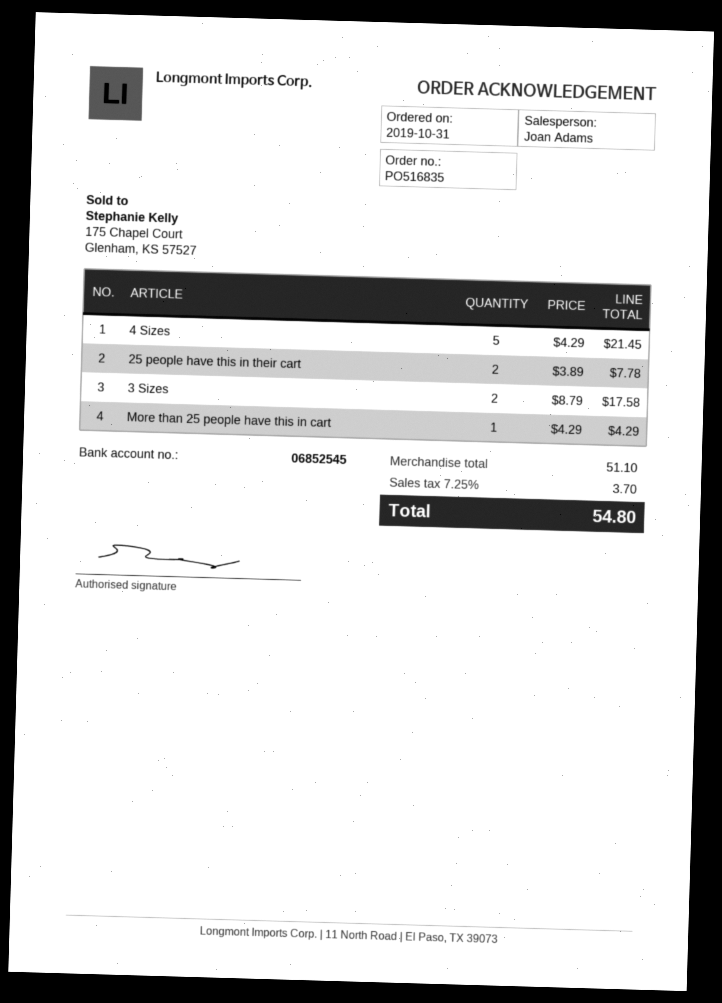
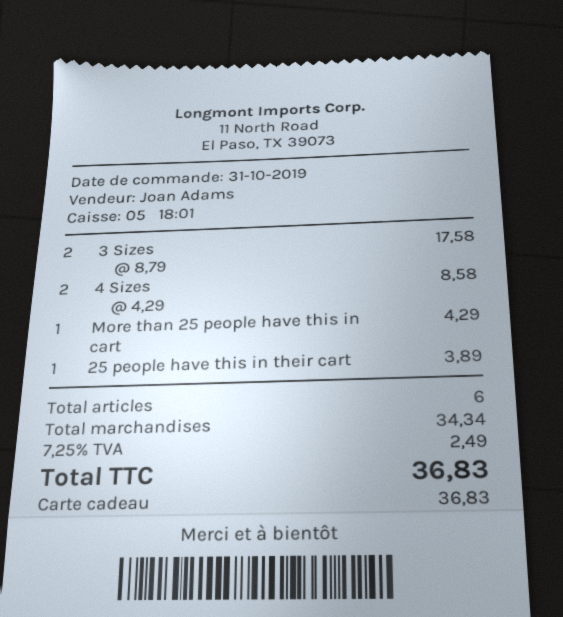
4 Sizes: 5 x 4.29 = 21.45 -> 2 x 4.29 = 8.58
25 people have this in their cart: 2 x 3.89 = 7.78 -> 1 x 3.89 = 3.89
subtotal: 51.10 -> 34.34
tax: 7.25% = 3.70 -> 7.25% = 2.49
total: 54.80 -> 36.83

